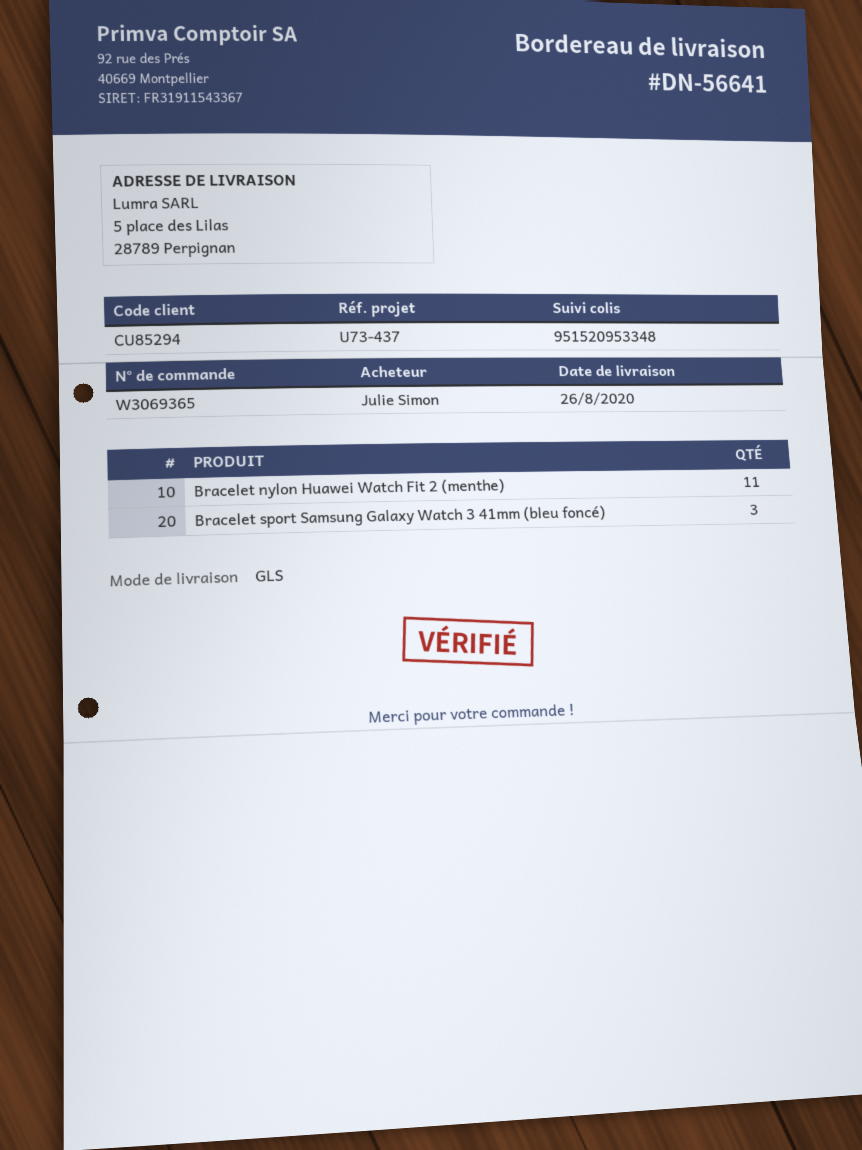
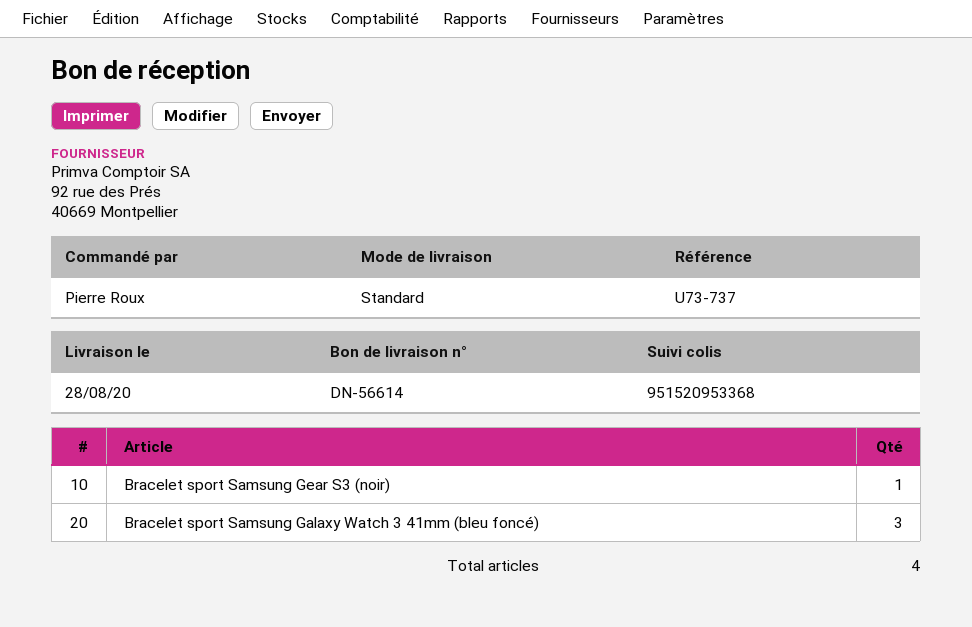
delivery note number: DN-56641 -> DN-56614
delivery date: 2020-08-26 -> 2020-08-28
reference: U73-437 -> U73-737
ordered by: Julie Simon -> Pierre Roux
shipping method: GLS -> standard
tracking number: 951520953348 -> 951520953368
Bracelet nylon Huawei Watch Fit 2 (menthe): 11 -> none
Bracelet sport Samsung Gear S3 (noir): none -> 1

